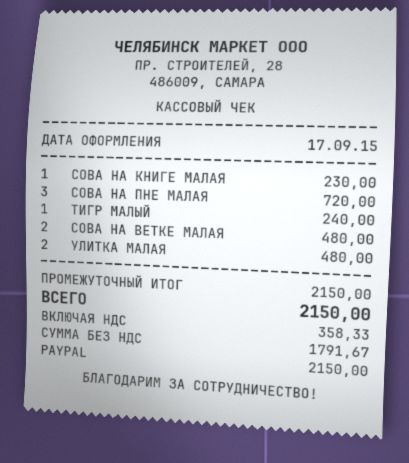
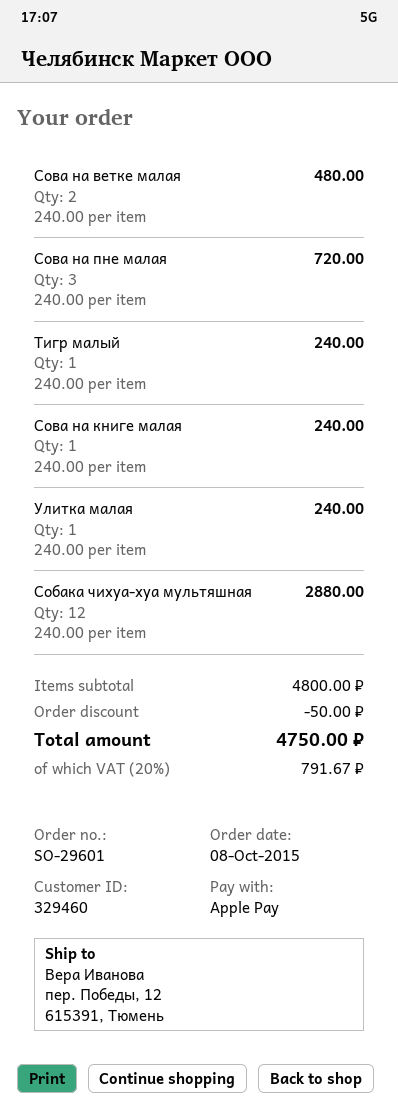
order date: 2015-09-17 -> 2015-10-08
payment method: PayPal -> Apple Pay
СОВА НА КНИГЕ МАЛАЯ: 1 for 230.00 -> 1 for 240.00
УЛИТКА МАЛАЯ: 2 for 480.00 -> 1 for 240.00
Собака чихуа-хуа мультяшная: none -> 12 for 2880.00
subtotal: 2150.00 -> 4800.00
discount: none -> 50.00
tax: 358.33 -> 791.67
total: 2150.00 -> 4750.00

